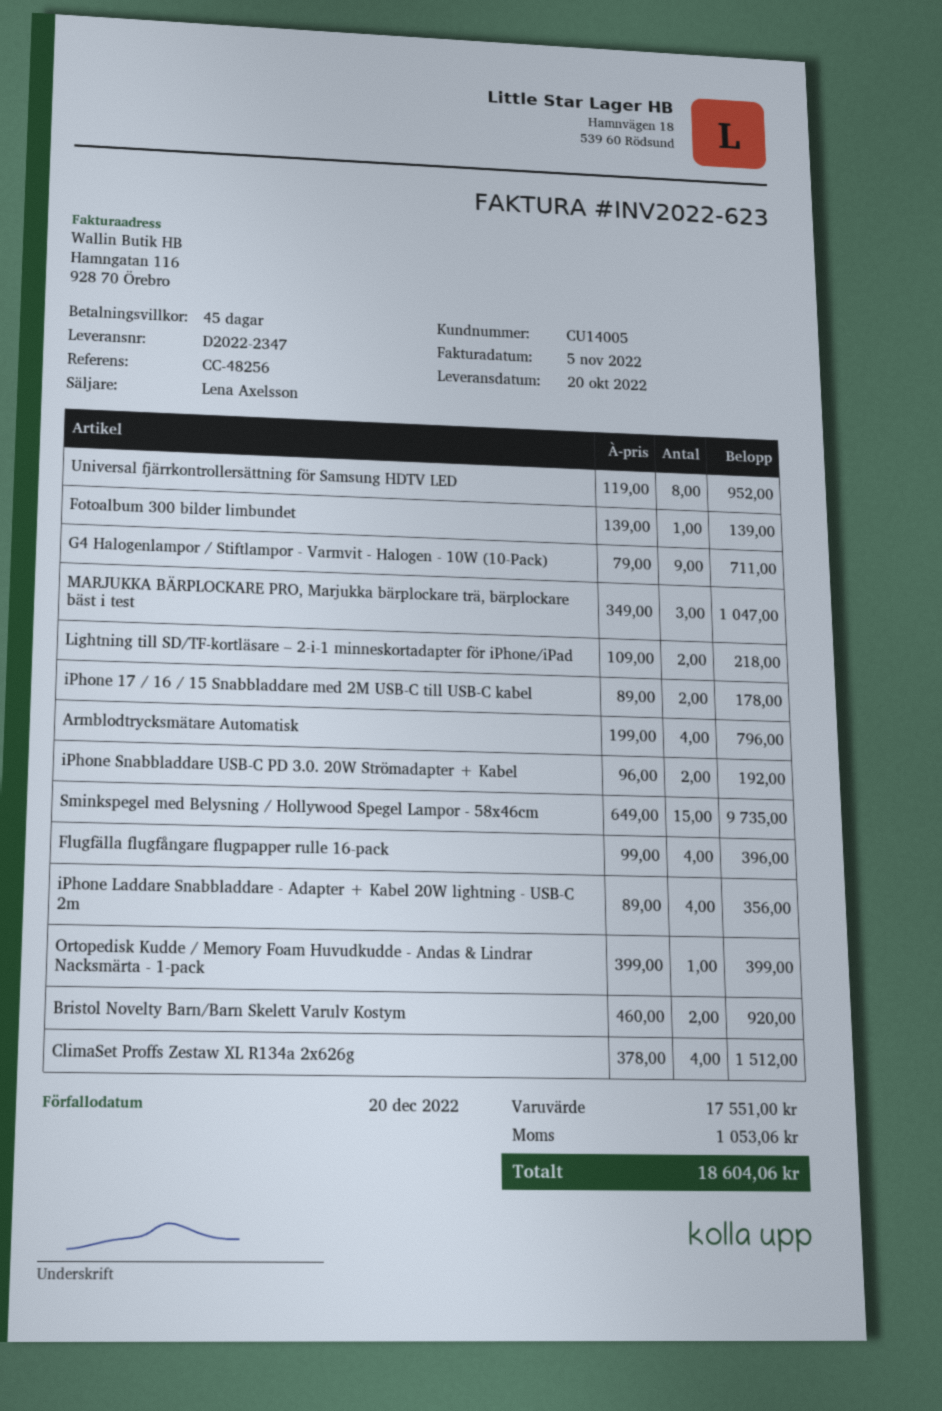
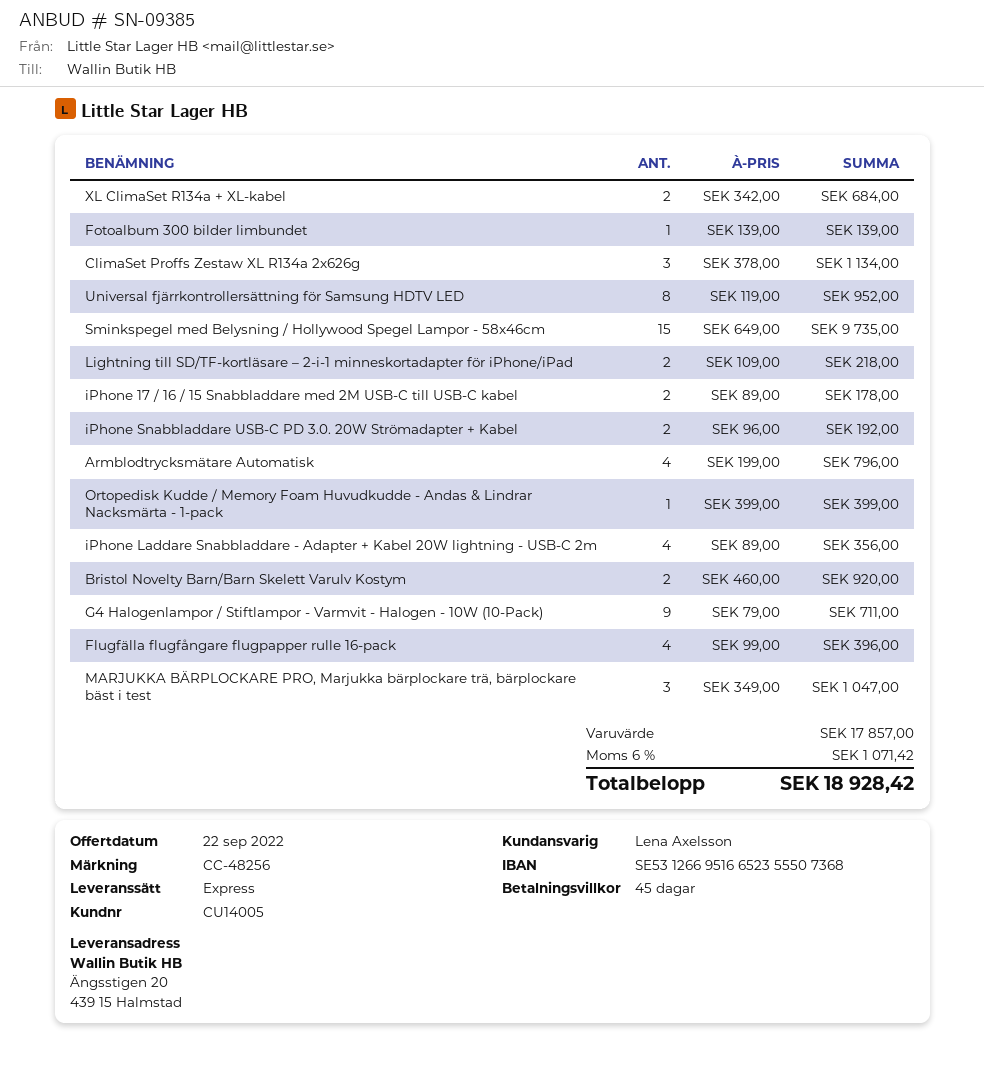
ClimaSet Proffs Zestaw XL R134a 2x626g: 4 x 378.00 = 1512.00 -> 3 x 378.00 = 1134.00
XL ClimaSet R134a + XL-kabel: none -> 2 x 342.00 = 684.00
subtotal: 17551.00 -> 17857.00
tax: 1053.06 -> 1071.42
total: 18604.06 -> 18928.42

